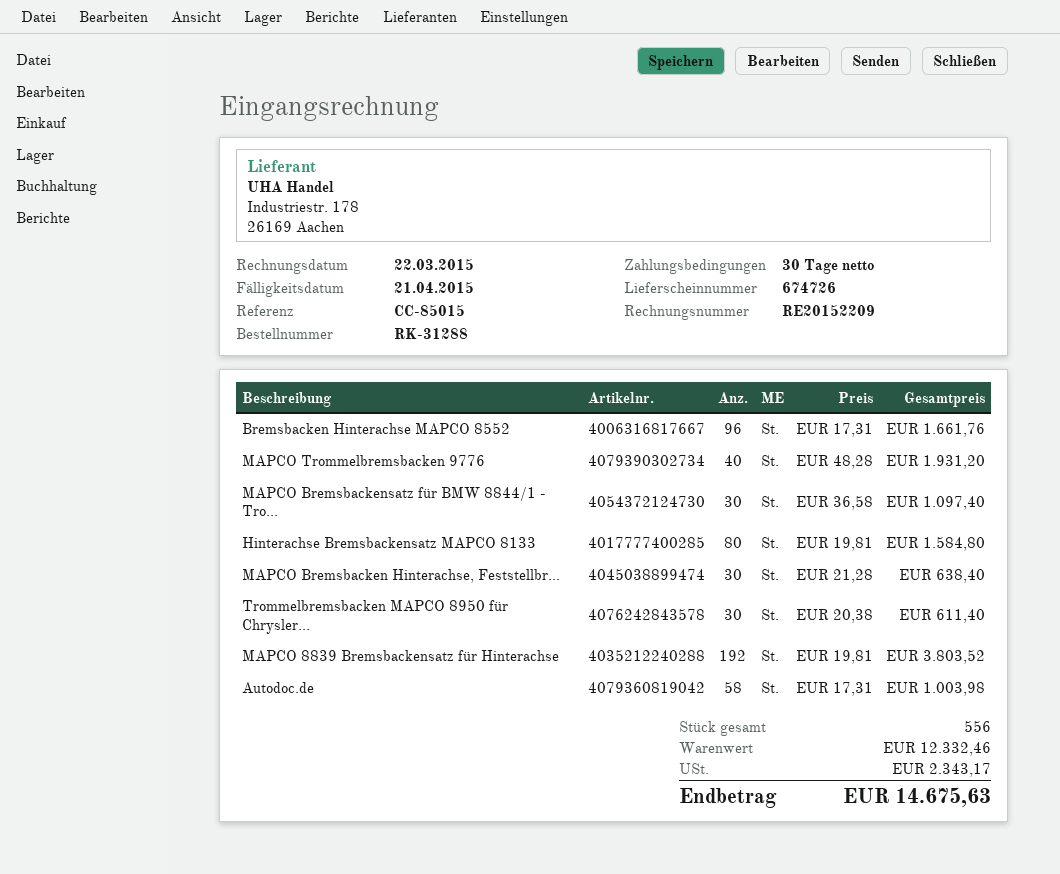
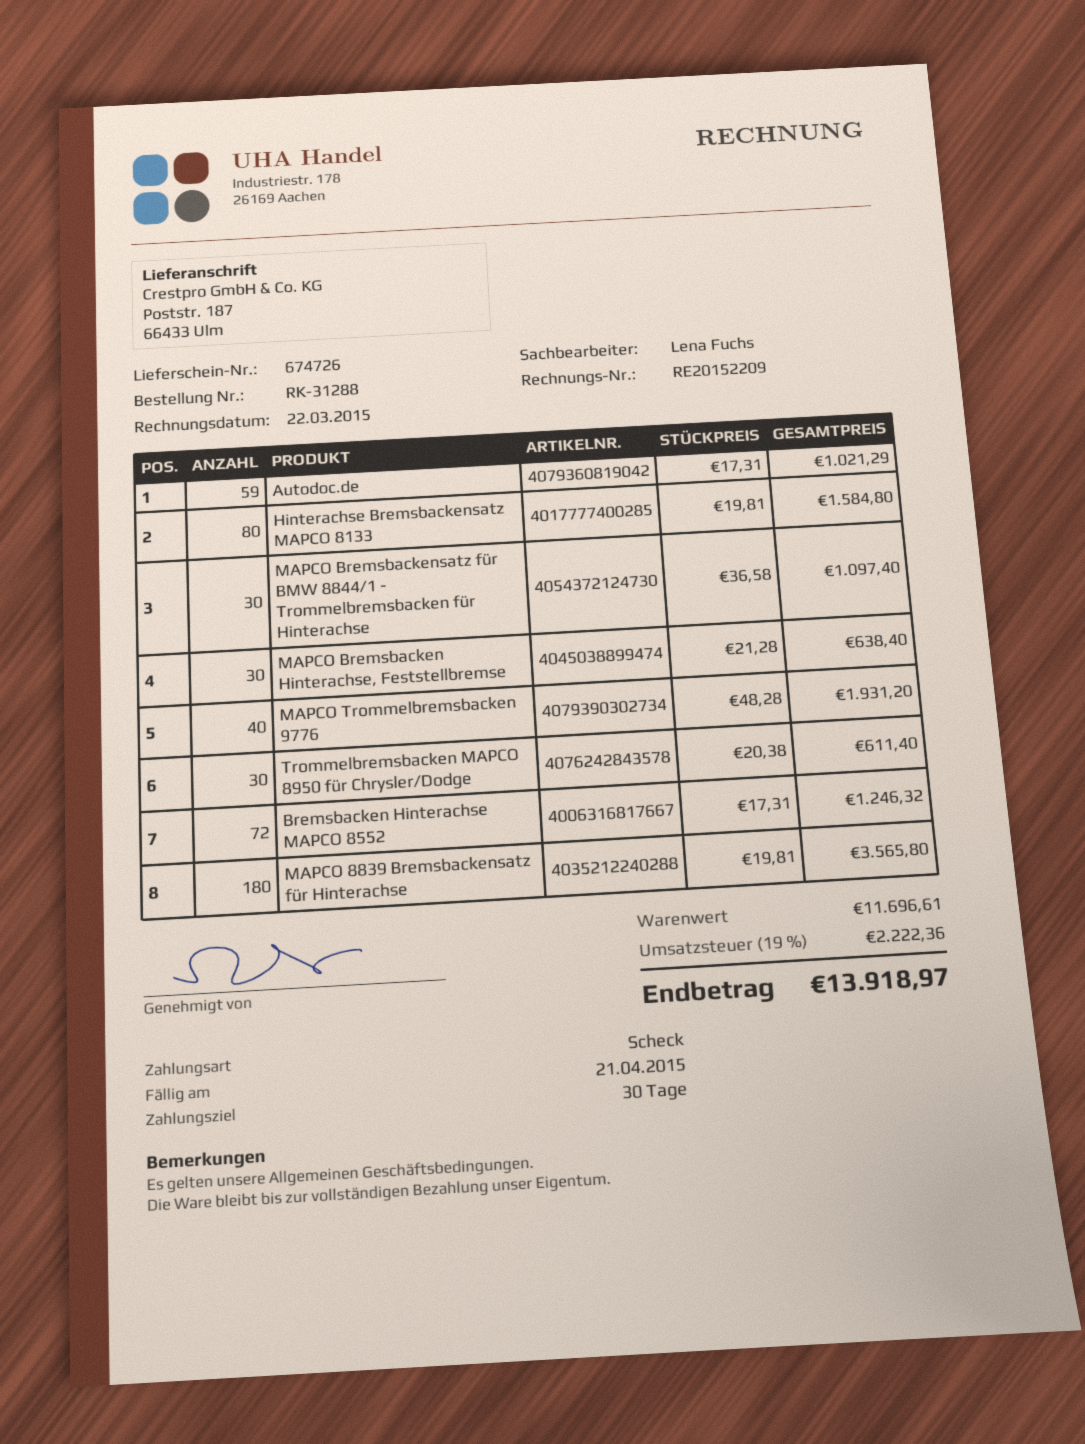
Bremsbacken Hinterachse MAPCO 8552: 96 x 17.31 = 1661.76 -> 72 x 17.31 = 1246.32
MAPCO 8839 Bremsbackensatz für Hinterachse: 192 x 19.81 = 3803.52 -> 180 x 19.81 = 3565.80
Autodoc.de: 58 x 17.31 = 1003.98 -> 59 x 17.31 = 1021.29
subtotal: 12332.46 -> 11696.61
tax: 2343.17 -> 2222.36
total: 14675.63 -> 13918.97

